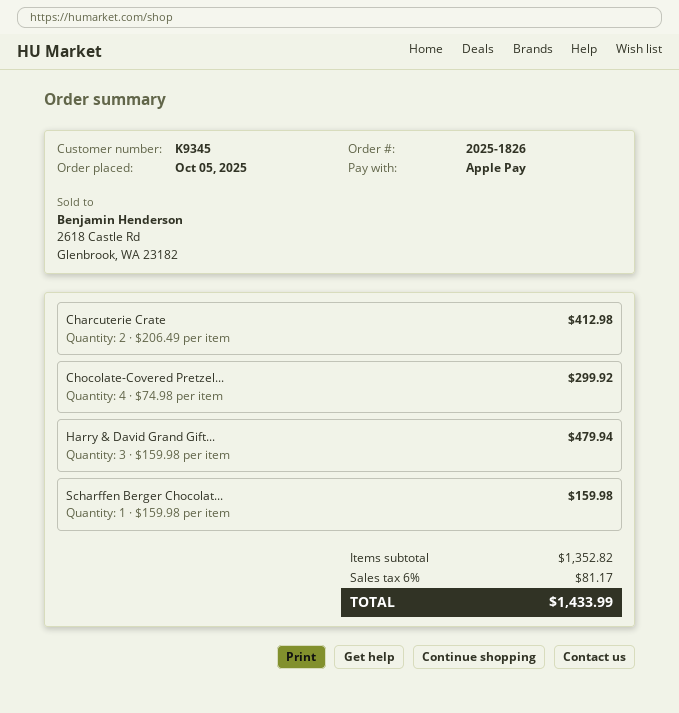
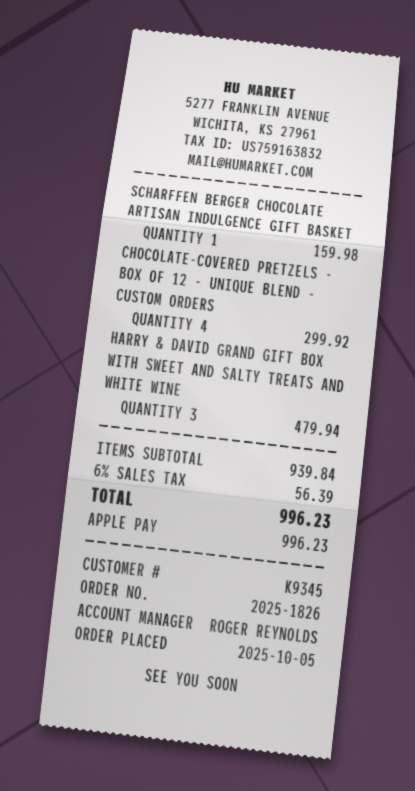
Charcuterie Crate: 2 for 412.98 -> none
subtotal: 1352.82 -> 939.84
tax: 6% = 81.17 -> 6% = 56.39
total: 1433.99 -> 996.23

